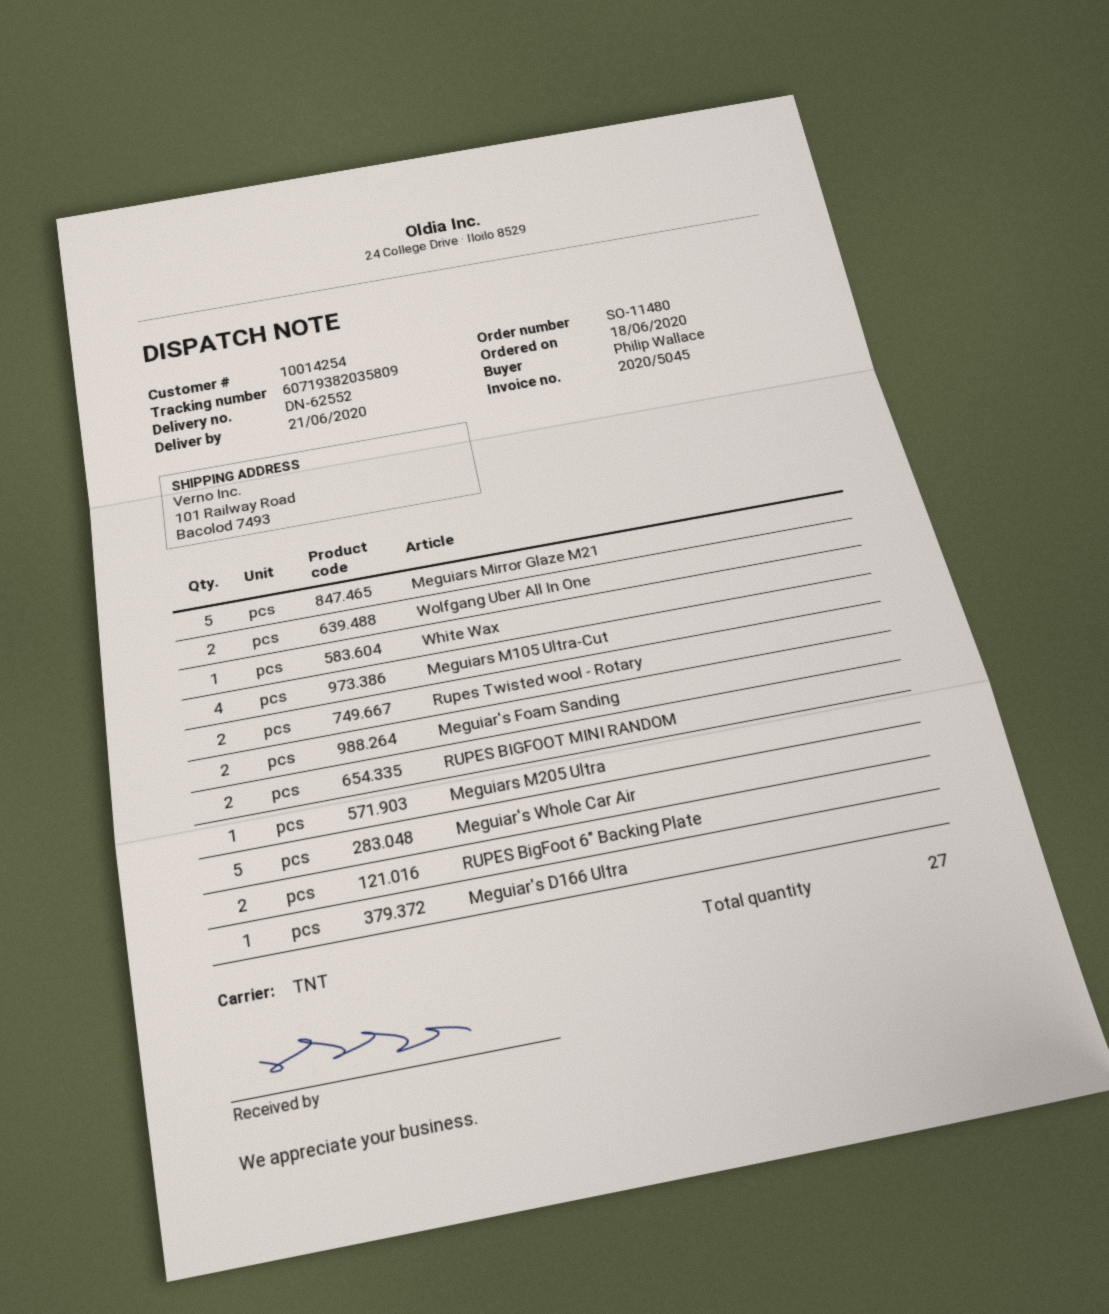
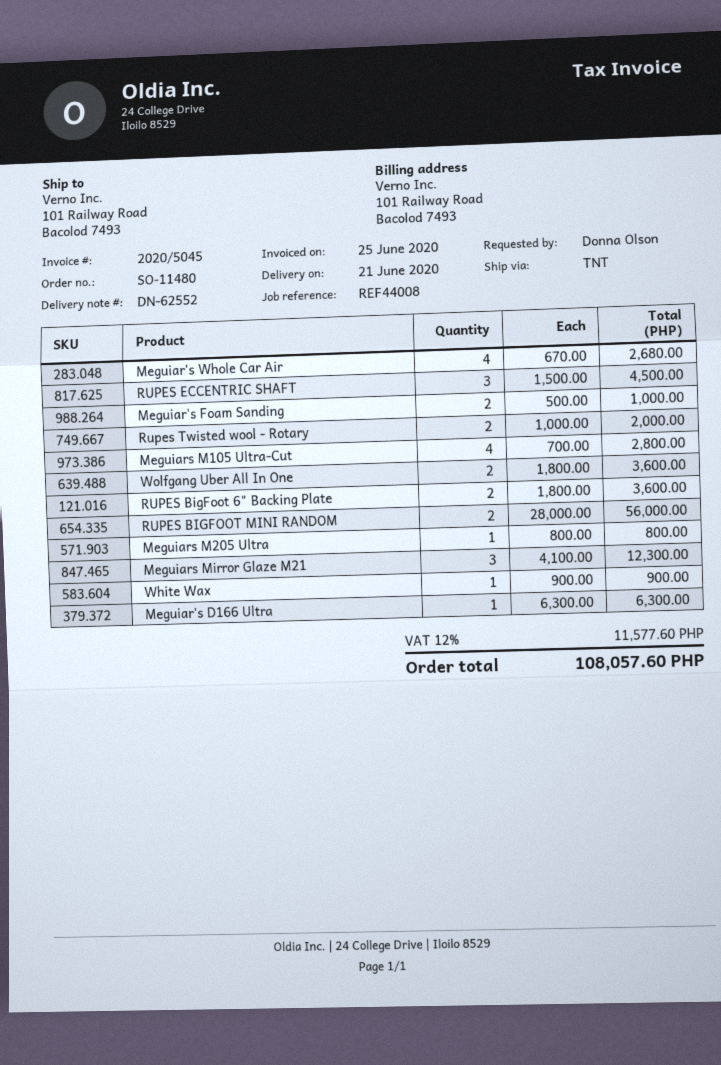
ordered by: Philip Wallace -> Donna Olson
Meguiars Mirror Glaze M21: 5 -> 3
Meguiar's Whole Car Air: 5 -> 4
RUPES ECCENTRIC SHAFT: none -> 3

